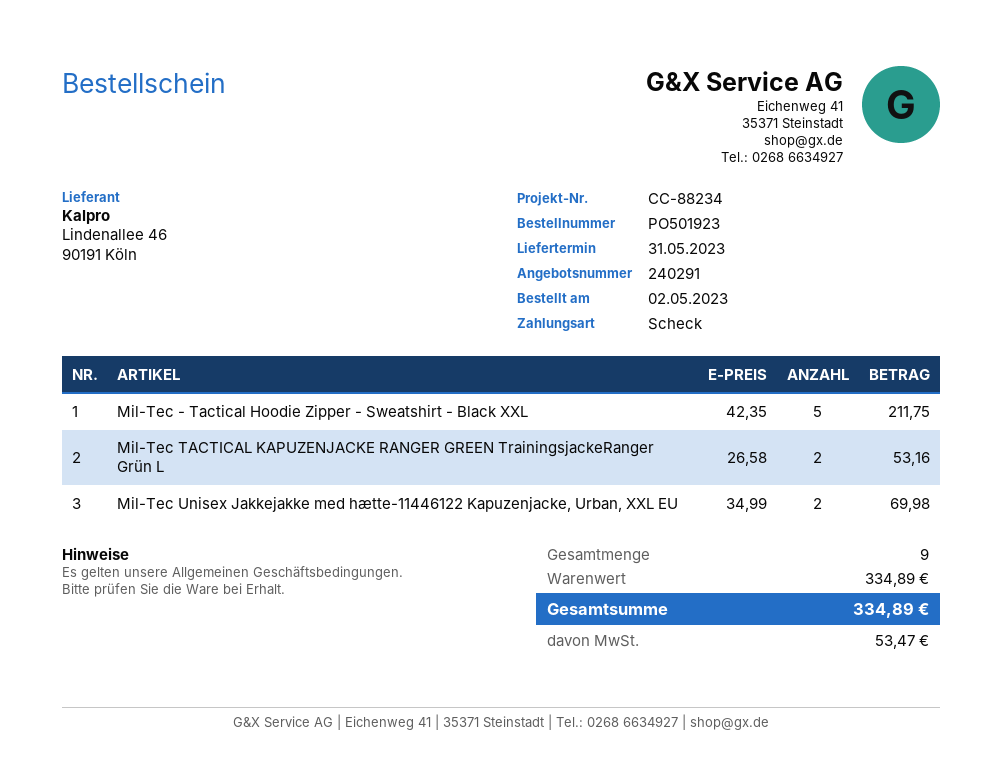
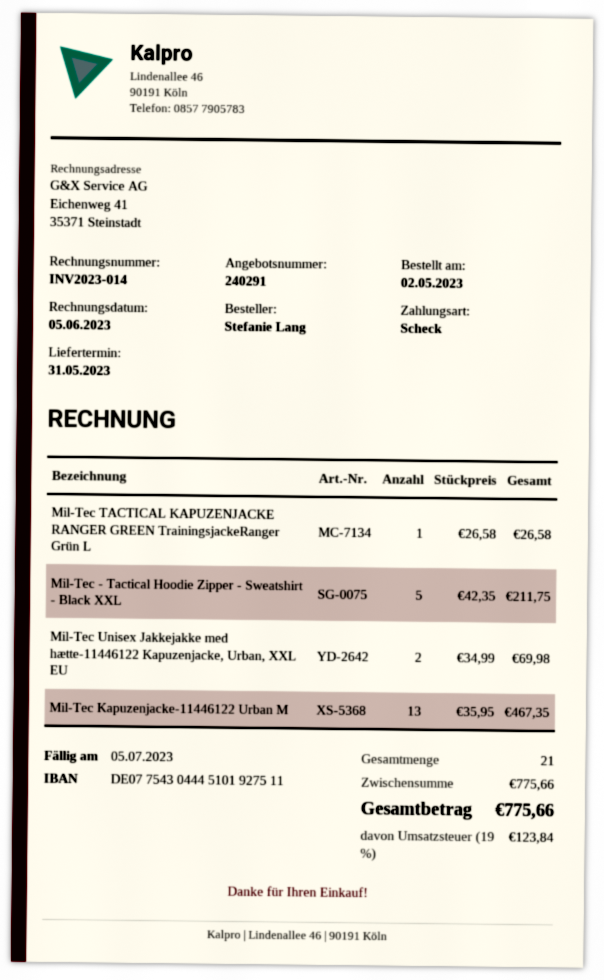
Mil-Tec TACTICAL KAPUZENJACKE RANGER GREEN TrainingsjackeRanger Grün L: 2 x 26.58 = 53.16 -> 1 x 26.58 = 26.58
Mil-Tec Kapuzenjacke-11446122 Urban M: none -> 13 x 35.95 = 467.35
total quantity: 9 -> 21
subtotal: 334.89 -> 775.66
tax: 53.47 -> 123.84
total: 334.89 -> 775.66

